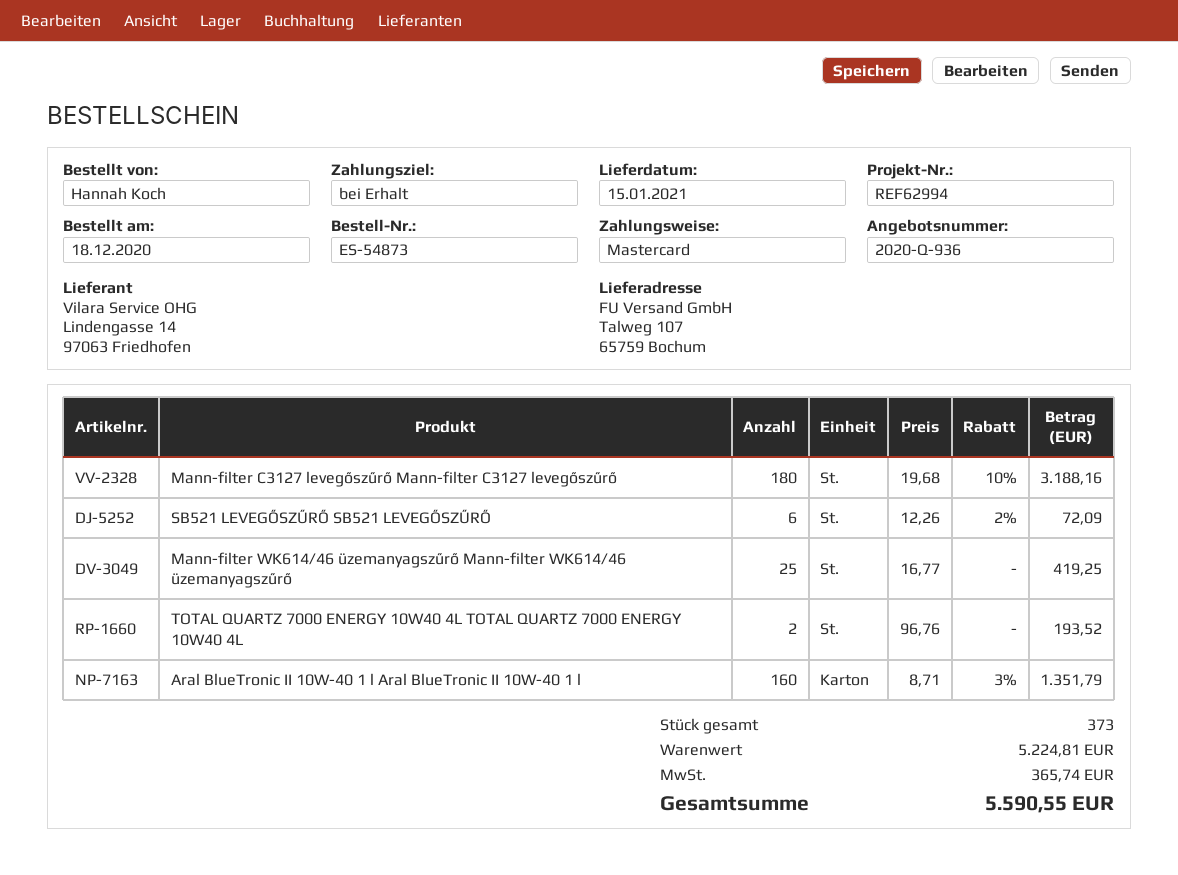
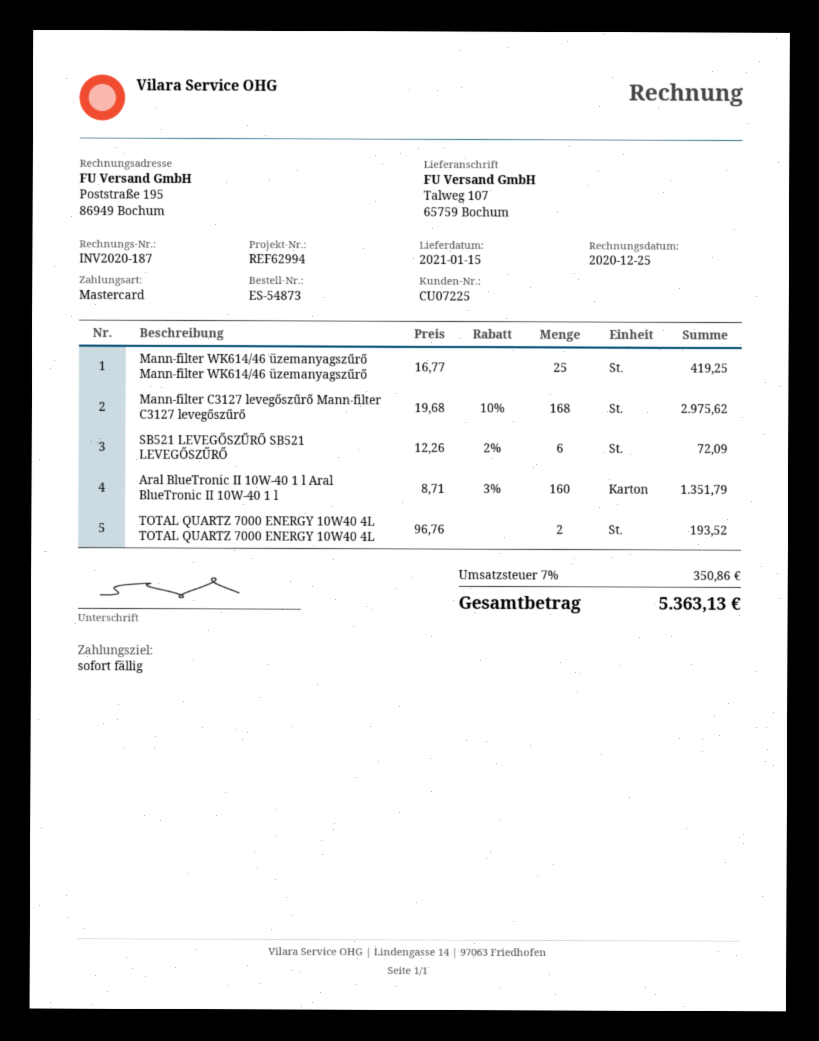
Mann-filter C3127 levegőszűrő Mann-filter C3127 levegőszűrő: 180 x 19.68 - 10% = 3188.16 -> 168 x 19.68 - 10% = 2975.62
tax: 365.74 -> 350.86
total: 5590.55 -> 5363.13

